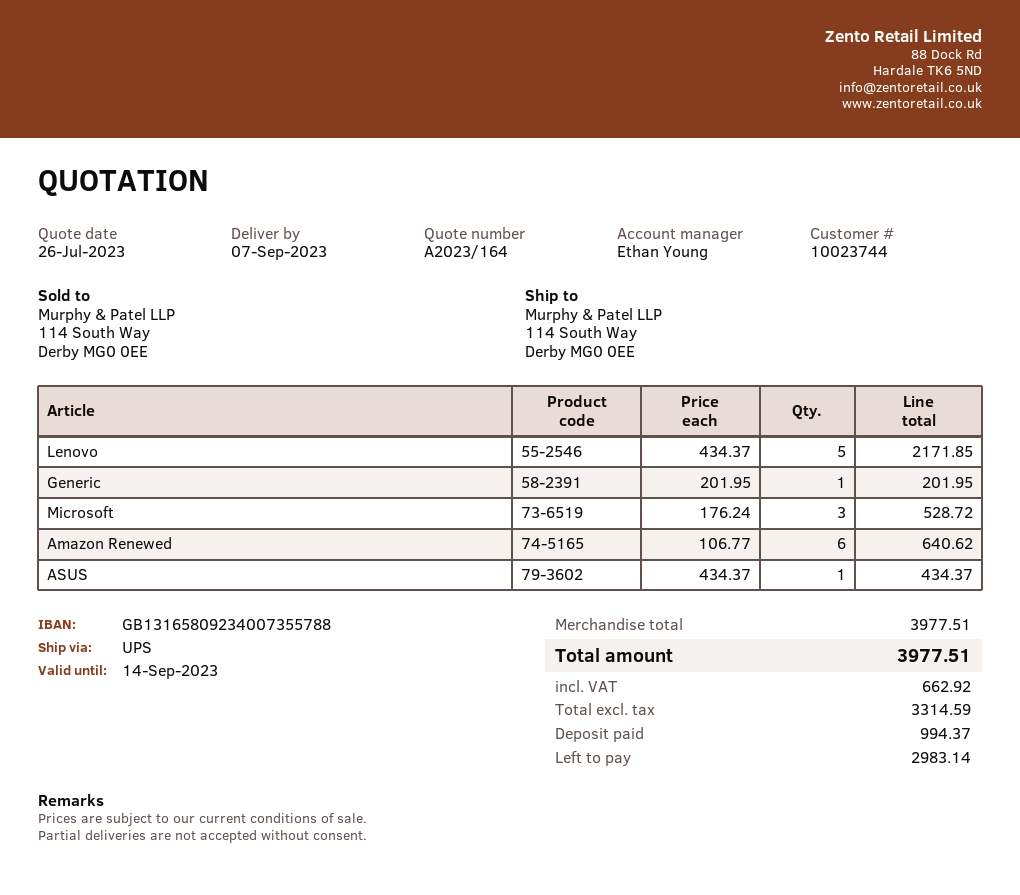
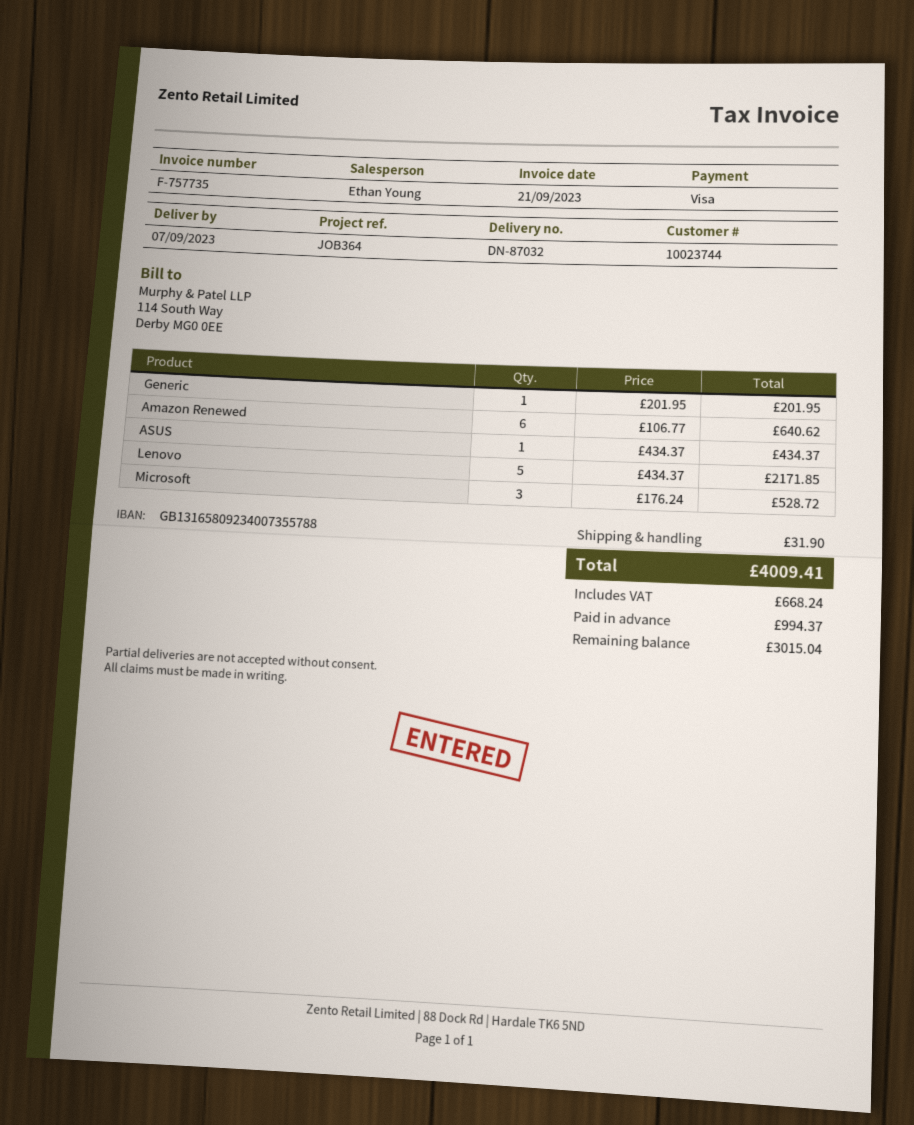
shipping: none -> 31.90
tax: 662.92 -> 668.24
total: 3977.51 -> 4009.41
balance: 2983.14 -> 3015.04

